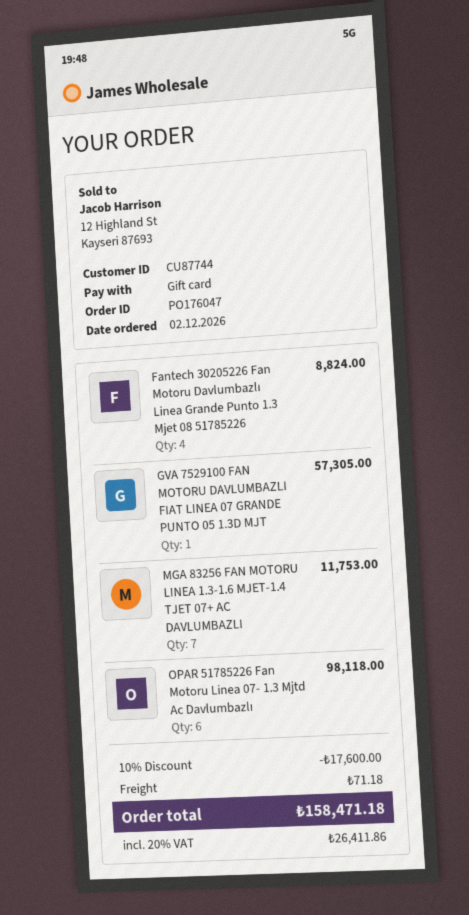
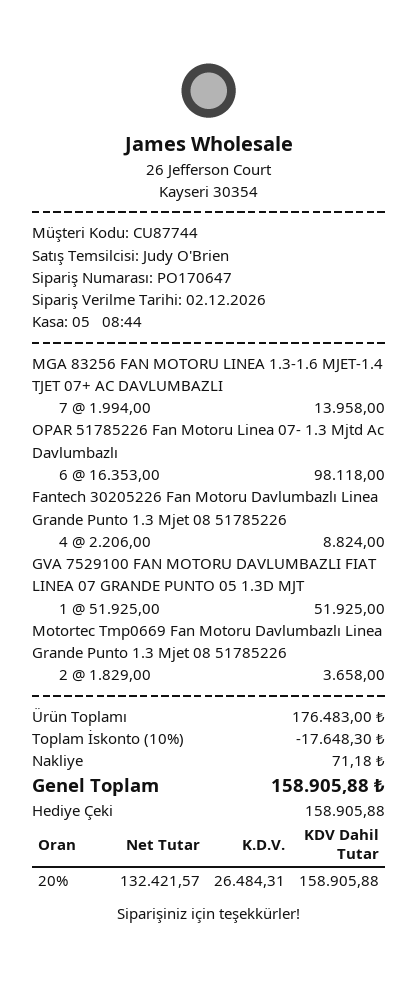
order number: PO176047 -> PO170647
GVA 7529100 FAN MOTORU DAVLUMBAZLI FIAT LINEA 07 GRANDE PUNTO 05 1.3D MJT: 1 for 57305.00 -> 1 for 51925.00
MGA 83256 FAN MOTORU LINEA 1.3-1.6 MJET-1.4 TJET 07+ AC DAVLUMBAZLI: 7 for 11753.00 -> 7 for 13958.00
Motortec Tmp0669 Fan Motoru Davlumbazlı Linea Grande Punto 1.3 Mjet 08 51785226: none -> 2 for 3658.00
discount: 10% = 17600.00 -> 10% = 17648.30
tax: 20% = 26411.86 -> 20% = 26484.31
total: 158471.18 -> 158905.88

